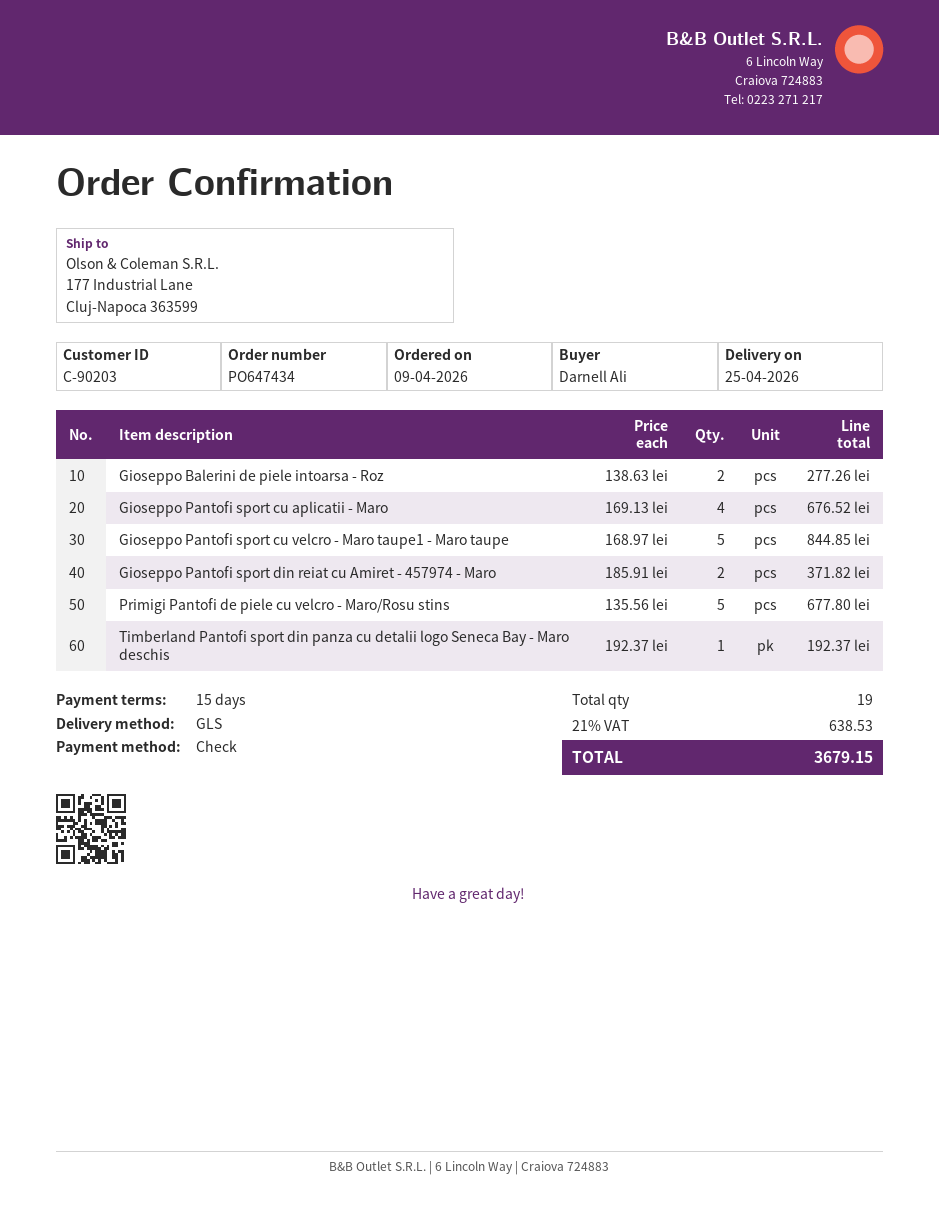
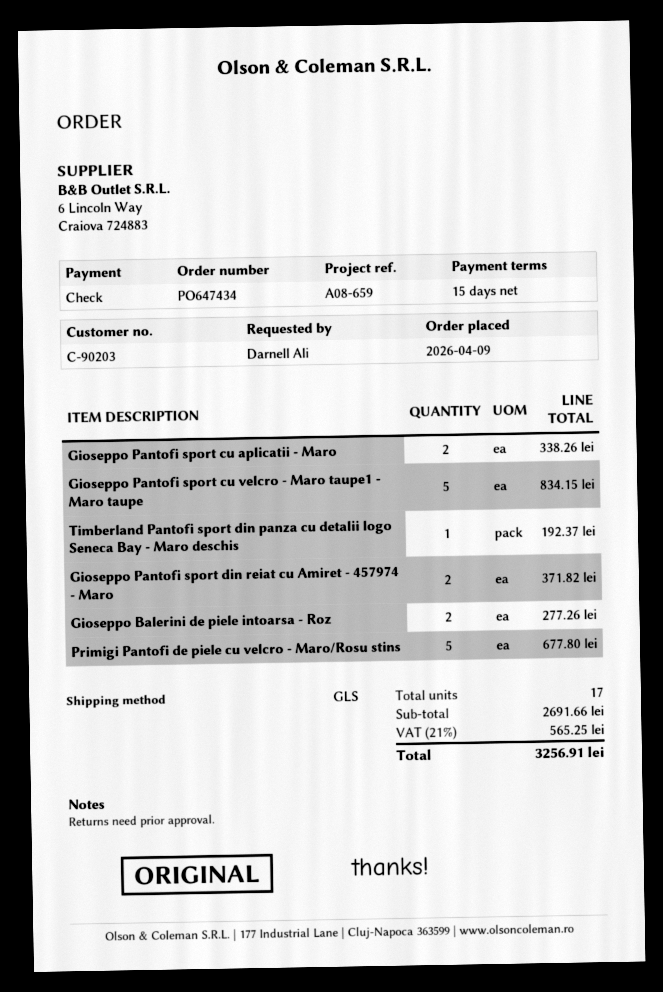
Gioseppo Pantofi sport cu aplicatii - Maro: 4 for 676.52 -> 2 for 338.26
Gioseppo Pantofi sport cu velcro - Maro taupe1 - Maro taupe: 5 for 844.85 -> 5 for 834.15
total quantity: 19 -> 17
tax: 21% = 638.53 -> 21% = 565.25
total: 3679.15 -> 3256.91

